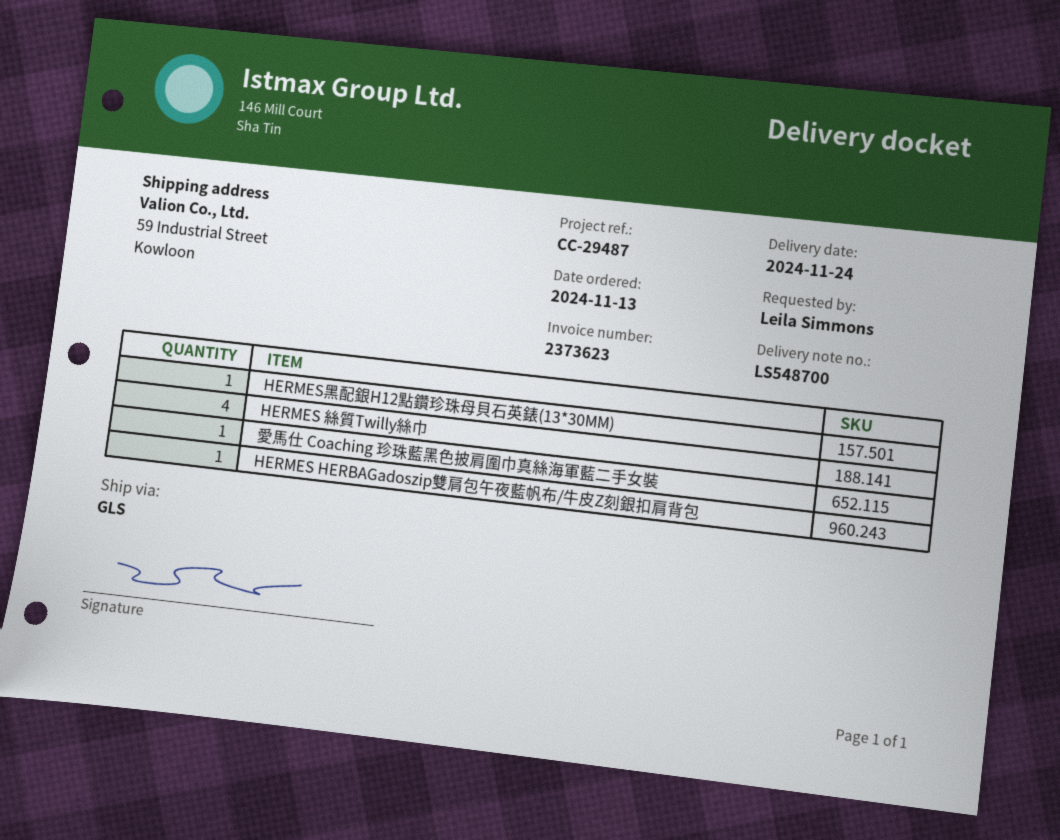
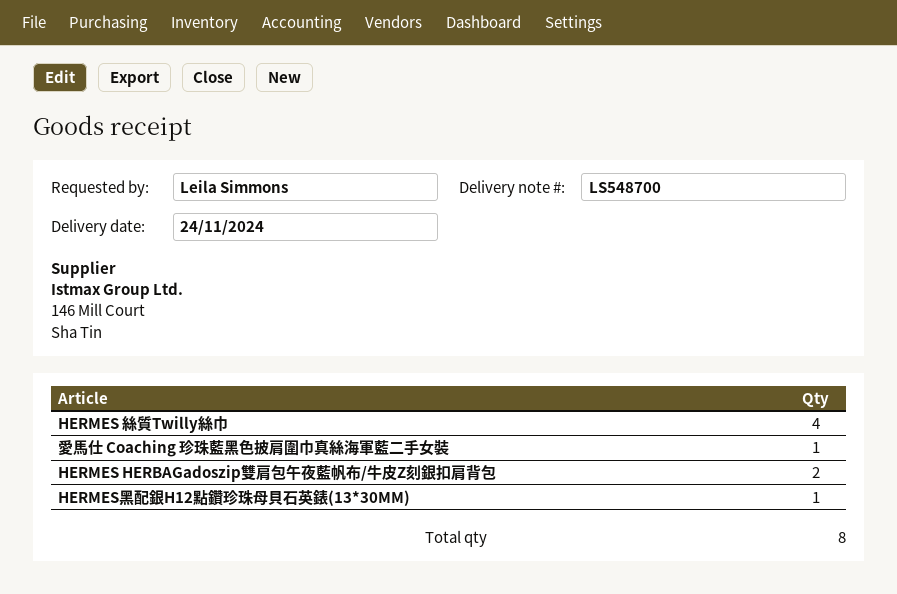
HERMES HERBAGadoszip雙肩包午夜藍帆布/牛皮Z刻銀扣肩背包: 1 -> 2

